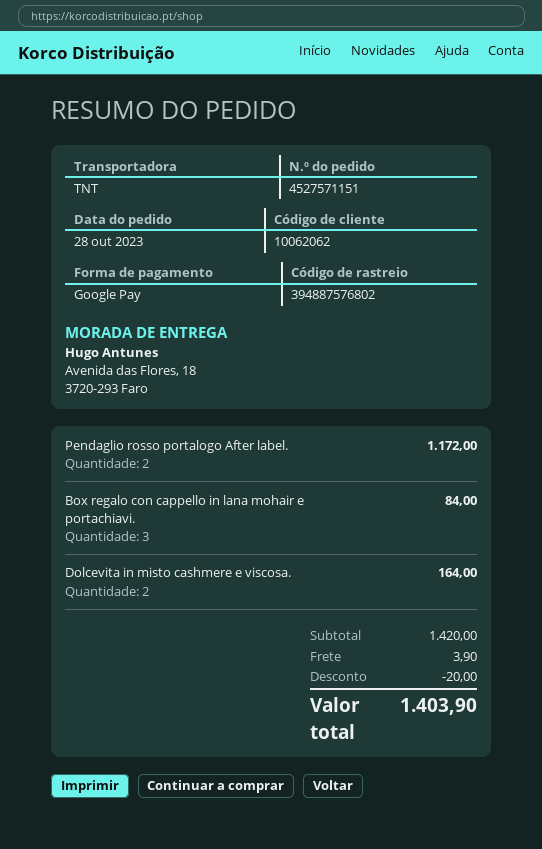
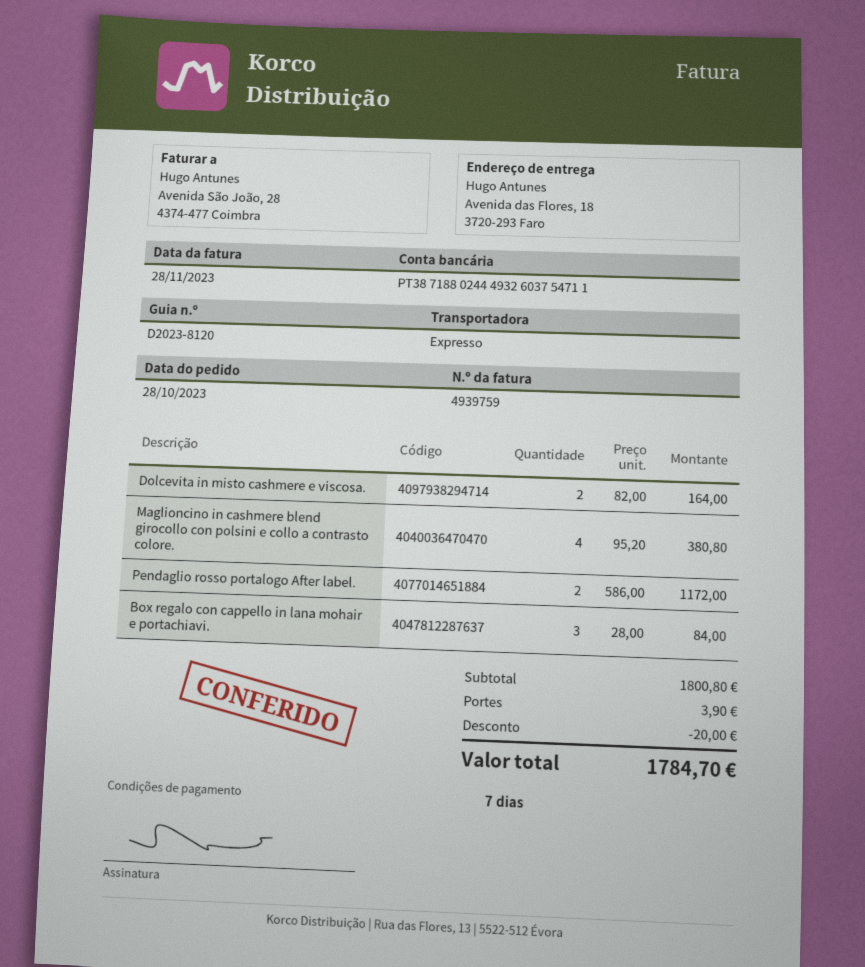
shipping method: TNT -> express
Maglioncino in cashmere blend girocollo con polsini e collo a contrasto colore.: none -> 4 for 380.80
subtotal: 1420.00 -> 1800.80
total: 1403.90 -> 1784.70

